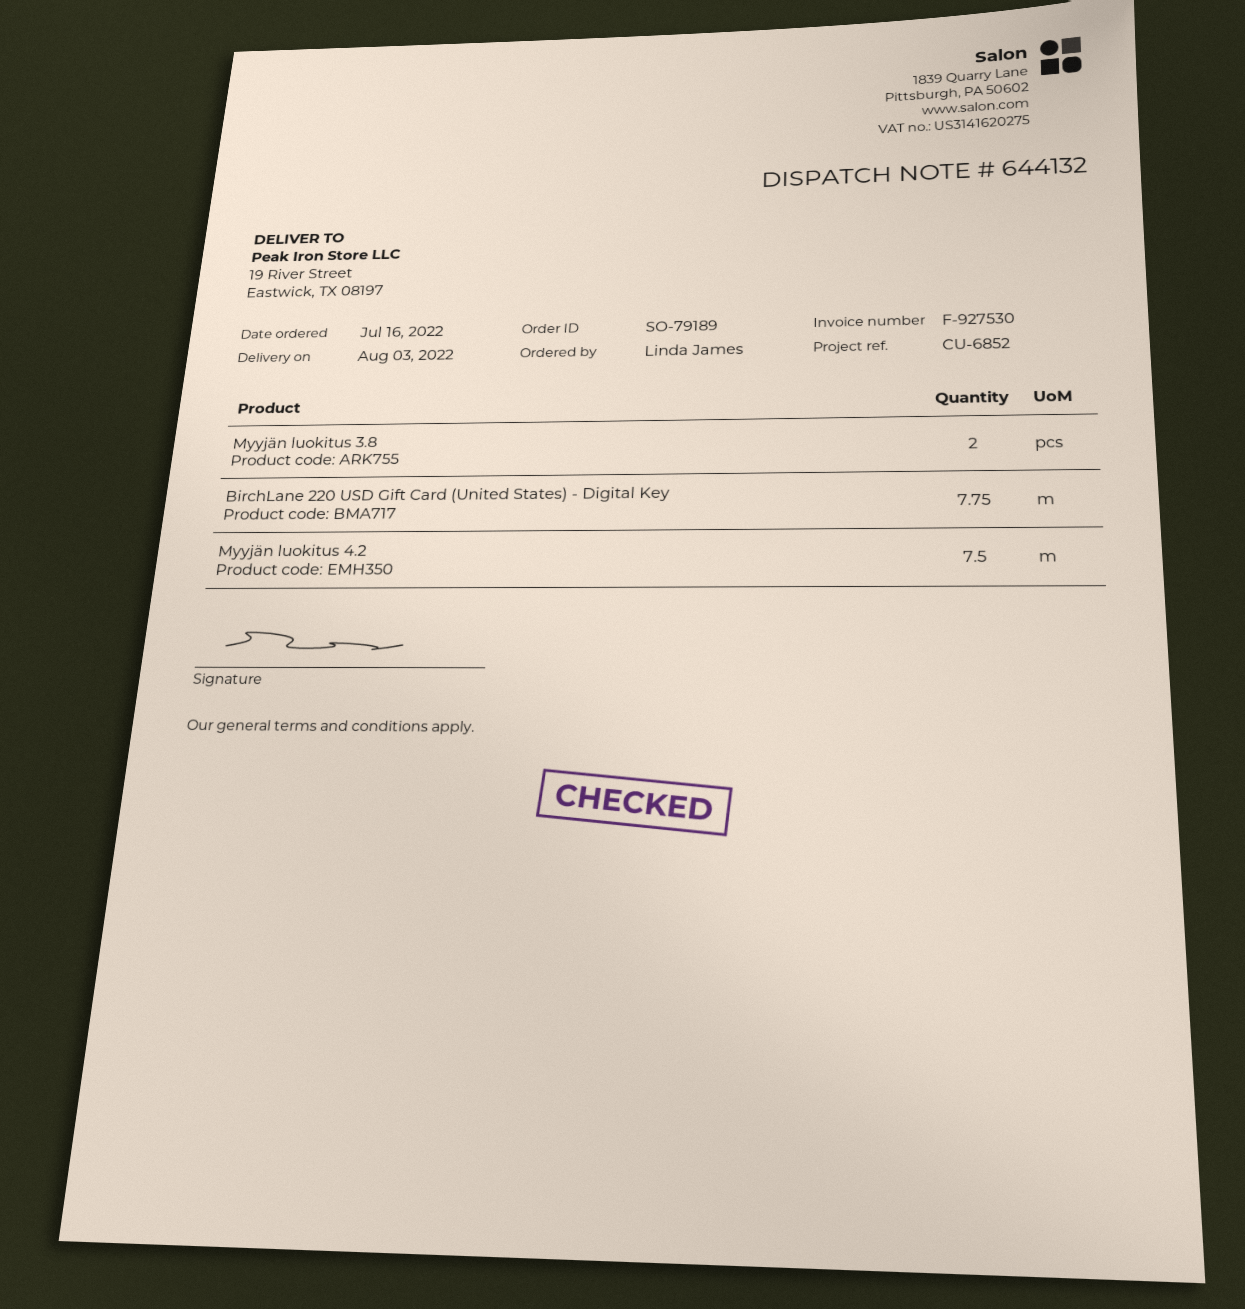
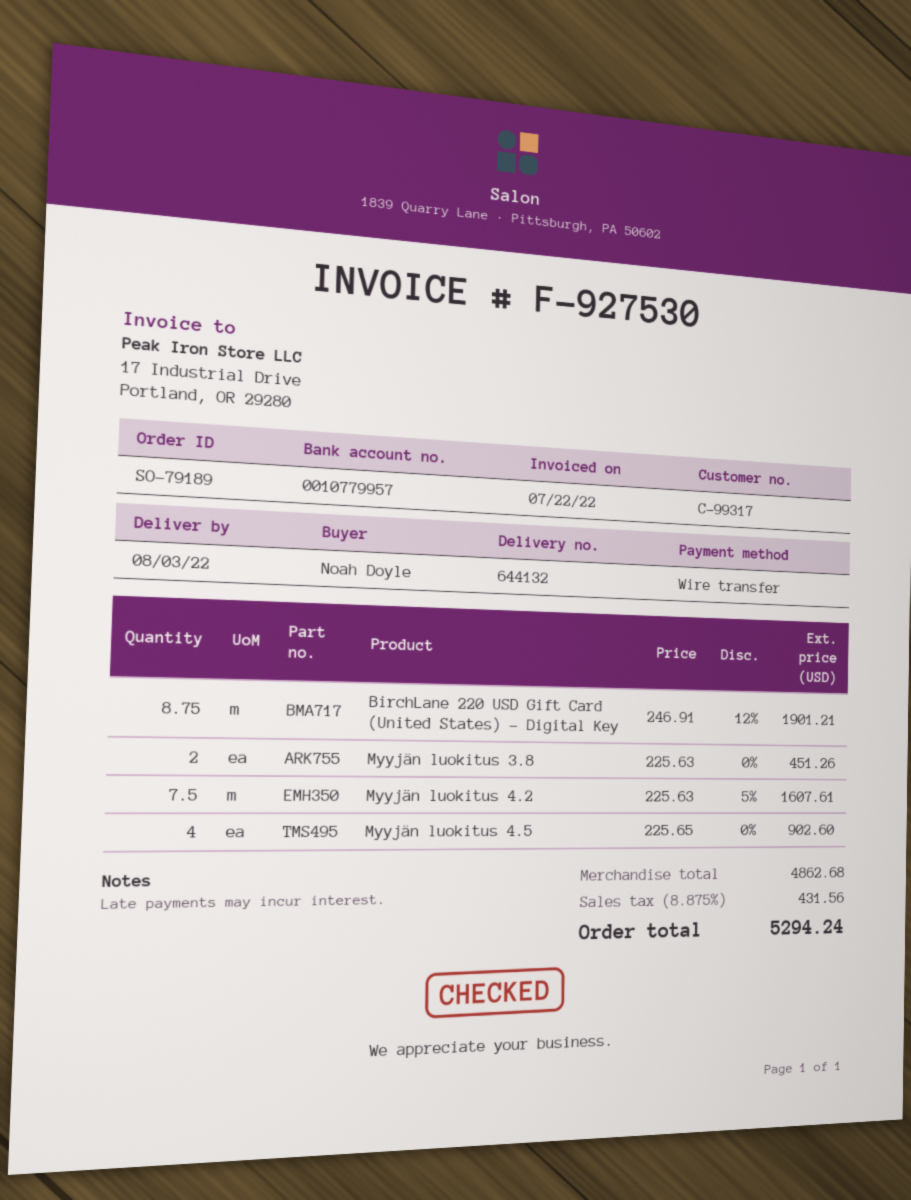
ordered by: Linda James -> Noah Doyle
BirchLane 220 USD Gift Card (United States) - Digital Key: 7.75 -> 8.75
Myyjän luokitus 4.5: none -> 4

